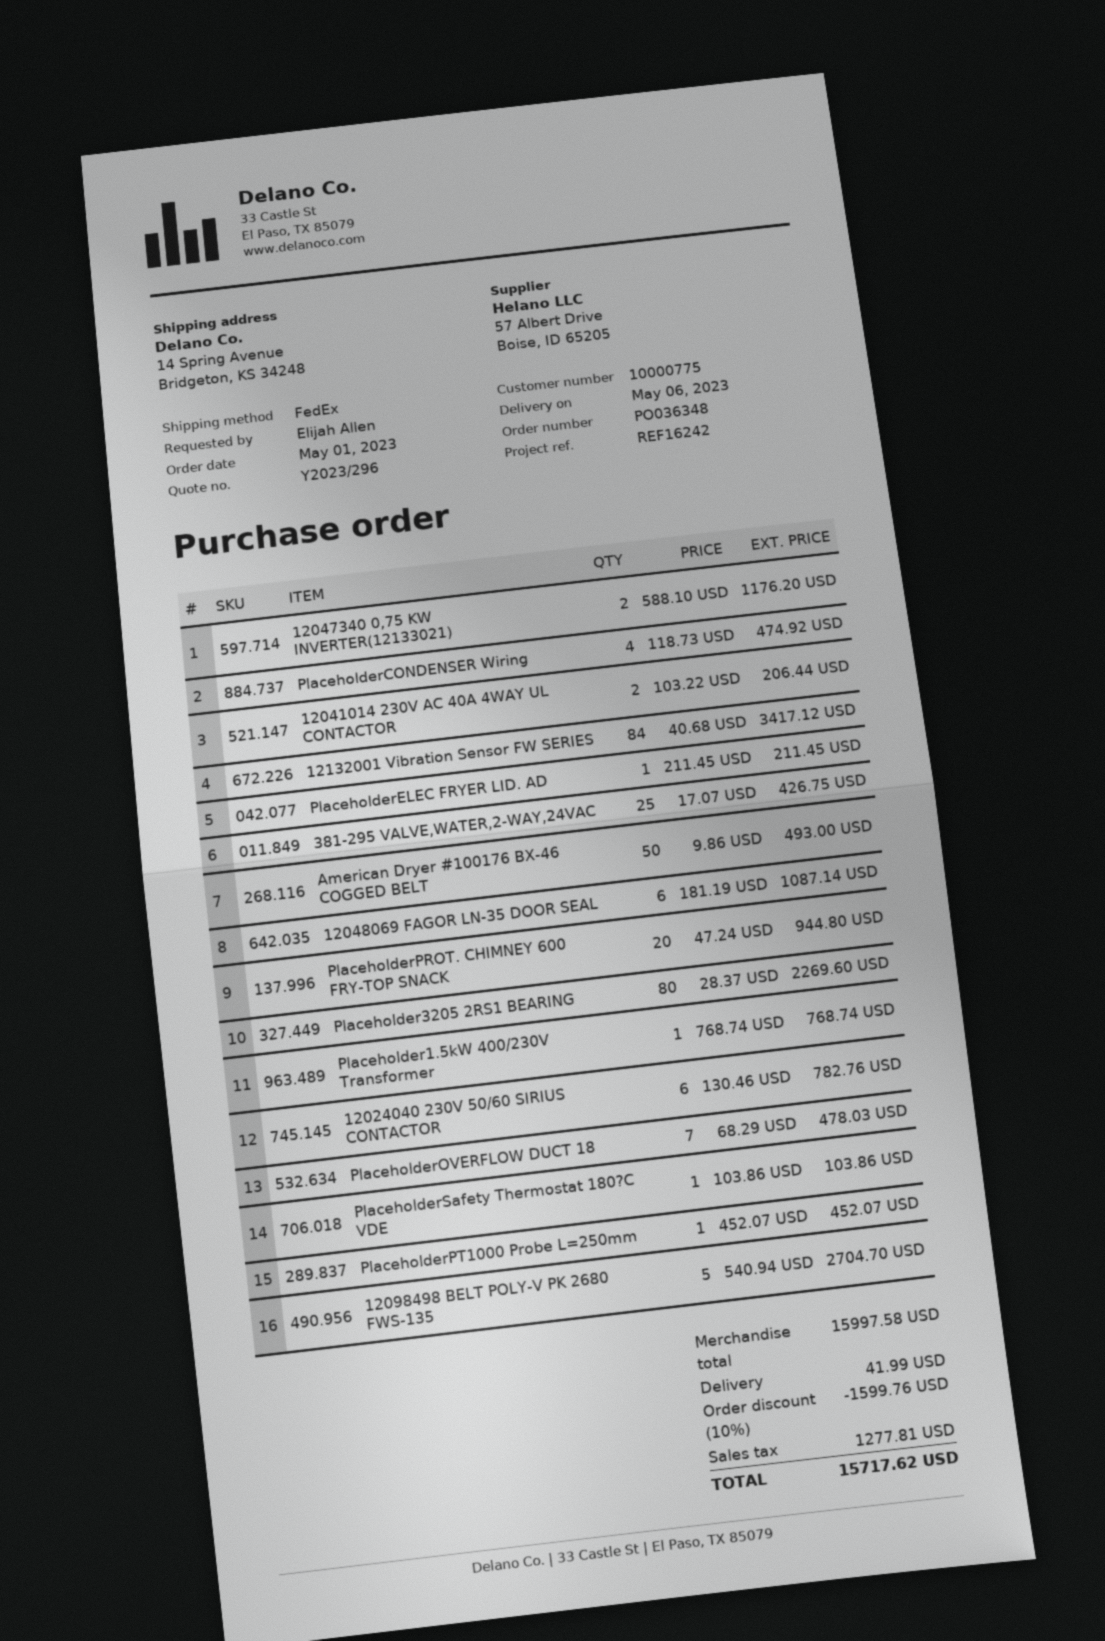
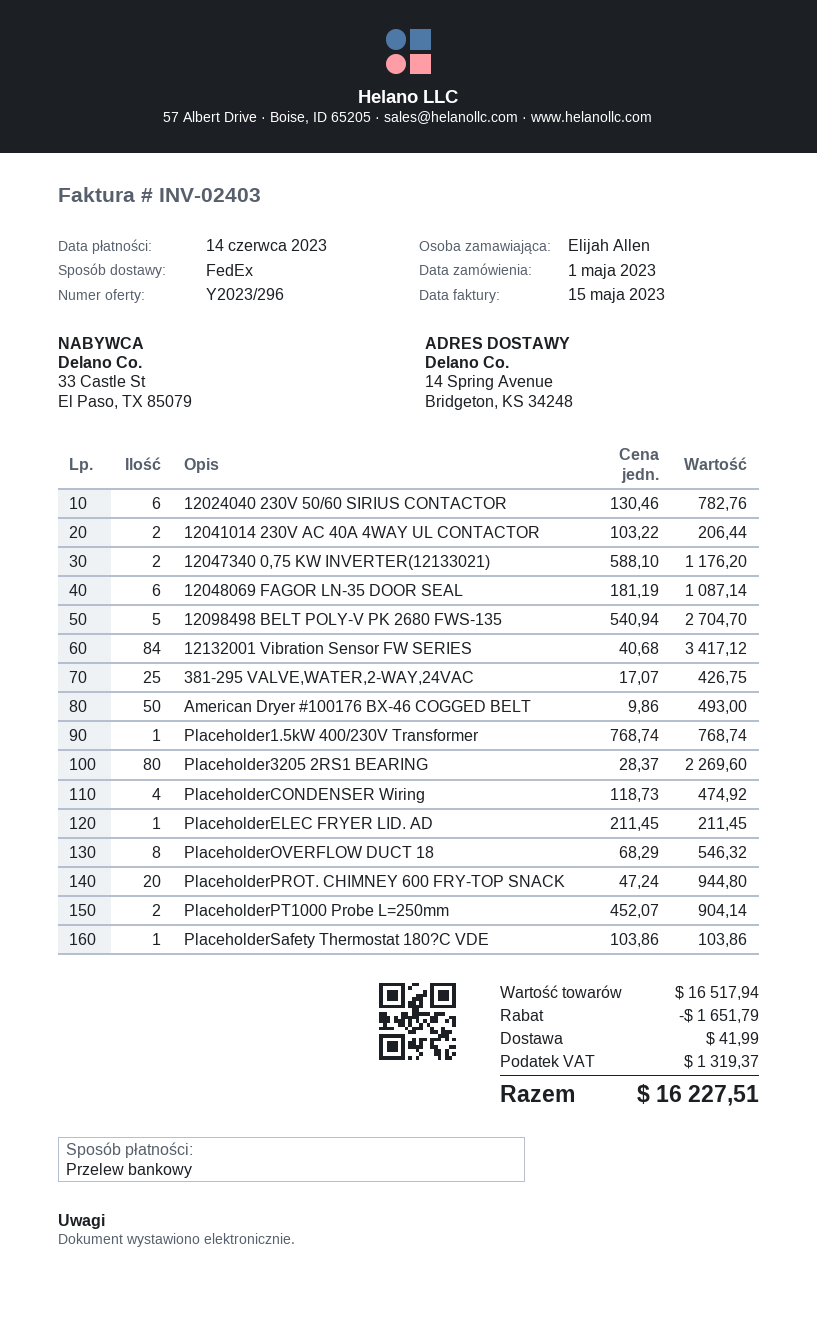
PlaceholderOVERFLOW DUCT 18: 7 x 68.29 = 478.03 -> 8 x 68.29 = 546.32
PlaceholderPT1000 Probe L=250mm: 1 x 452.07 = 452.07 -> 2 x 452.07 = 904.14
subtotal: 15997.58 -> 16517.94
discount: 1599.76 -> 1651.79
tax: 1277.81 -> 1319.37
total: 15717.62 -> 16227.51

